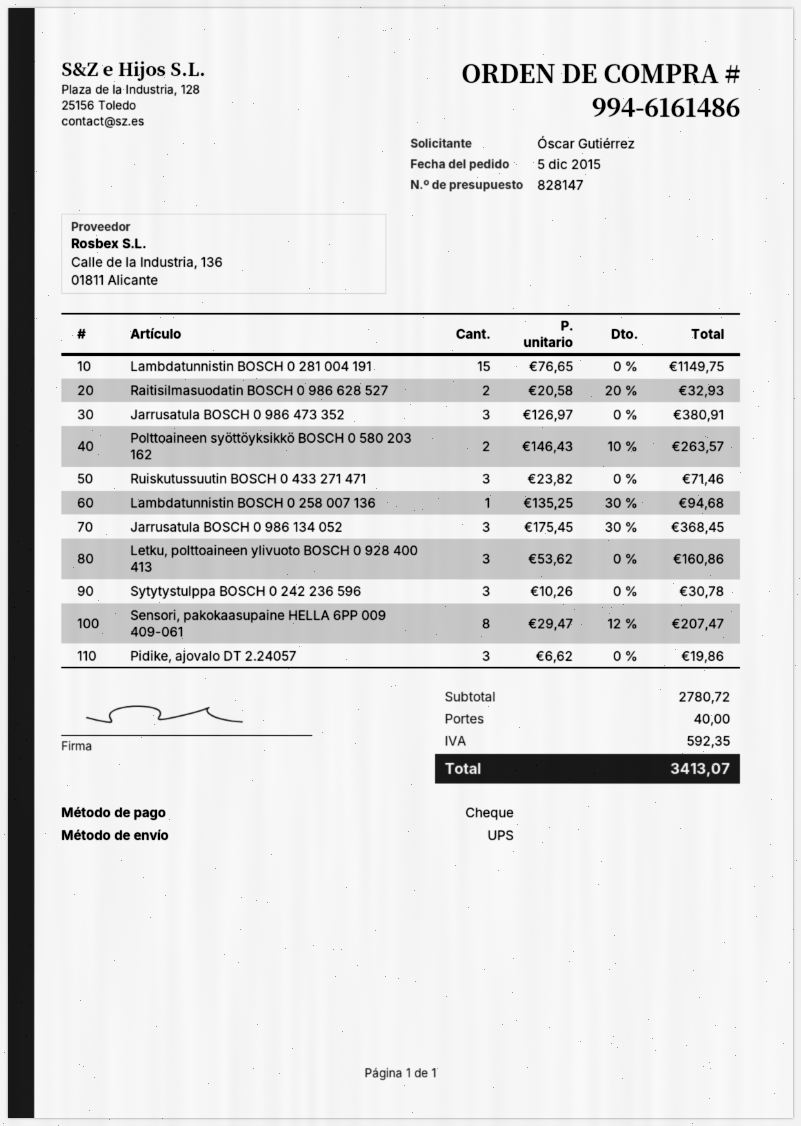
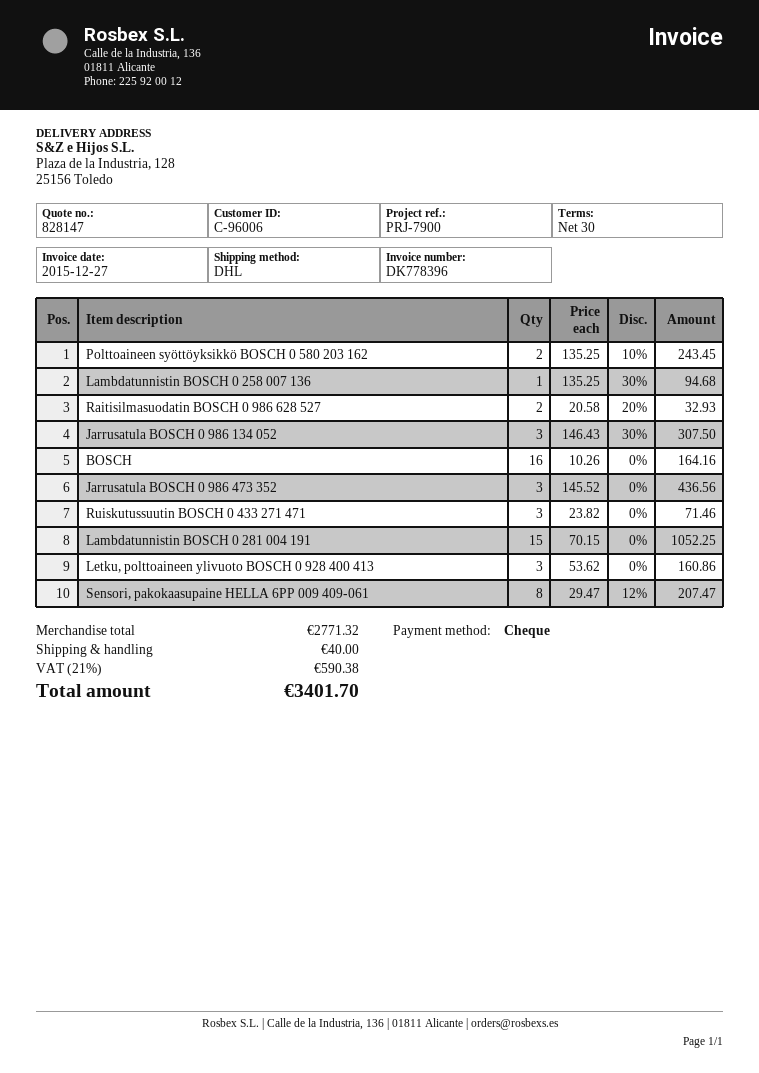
shipping method: UPS -> DHL
Lambdatunnistin BOSCH 0 281 004 191: 15 x 76.65 = 1149.75 -> 15 x 70.15 = 1052.25
Jarrusatula BOSCH 0 986 473 352: 3 x 126.97 = 380.91 -> 3 x 145.52 = 436.56
Polttoaineen syöttöyksikkö BOSCH 0 580 203 162: 2 x 146.43 - 10% = 263.57 -> 2 x 135.25 - 10% = 243.45
Jarrusatula BOSCH 0 986 134 052: 3 x 175.45 - 30% = 368.45 -> 3 x 146.43 - 30% = 307.50
Sytytystulppa BOSCH 0 242 236 596: 3 x 10.26 = 30.78 -> none
Pidike, ajovalo DT 2.24057: 3 x 6.62 = 19.86 -> none
BOSCH: none -> 16 x 10.26 = 164.16
subtotal: 2780.72 -> 2771.32
tax: 592.35 -> 590.38
total: 3413.07 -> 3401.70

